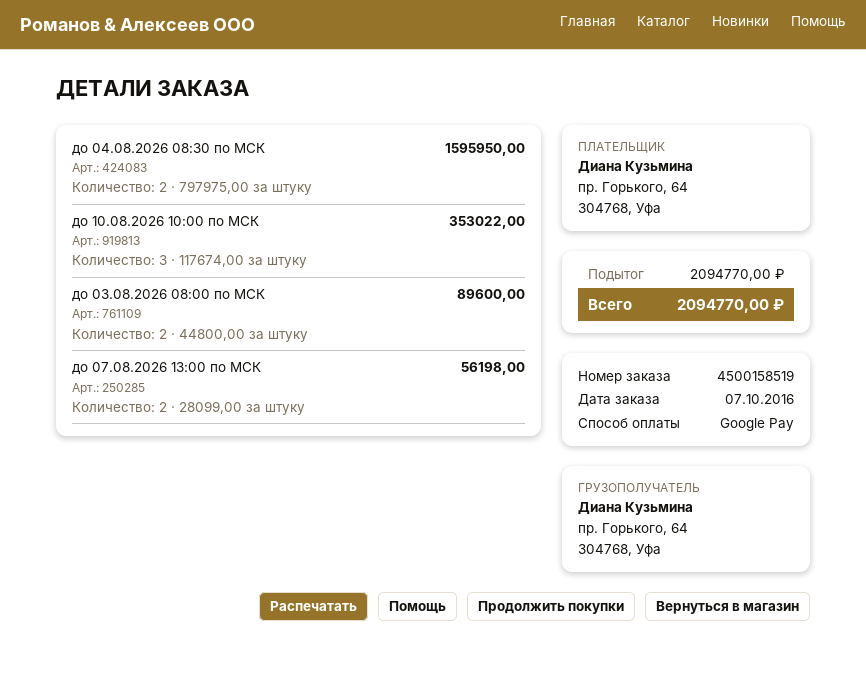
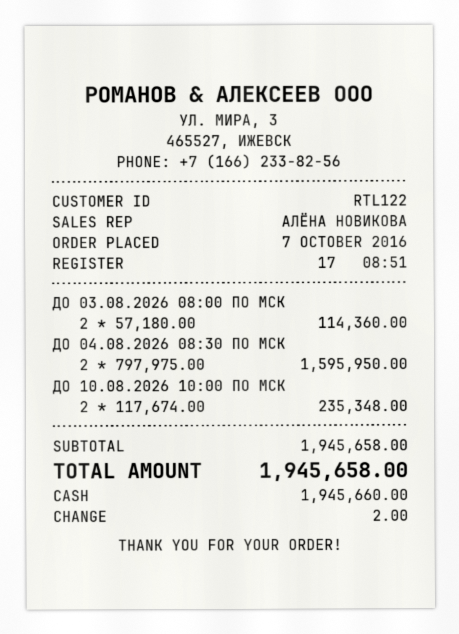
payment method: Google Pay -> cash
до 10.08.2026 10:00 по МСК: 3 x 117674.00 = 353022.00 -> 2 x 117674.00 = 235348.00
до 03.08.2026 08:00 по МСК: 2 x 44800.00 = 89600.00 -> 2 x 57180.00 = 114360.00
до 07.08.2026 13:00 по МСК: 2 x 28099.00 = 56198.00 -> none
subtotal: 2094770.00 -> 1945658.00
total: 2094770.00 -> 1945658.00

